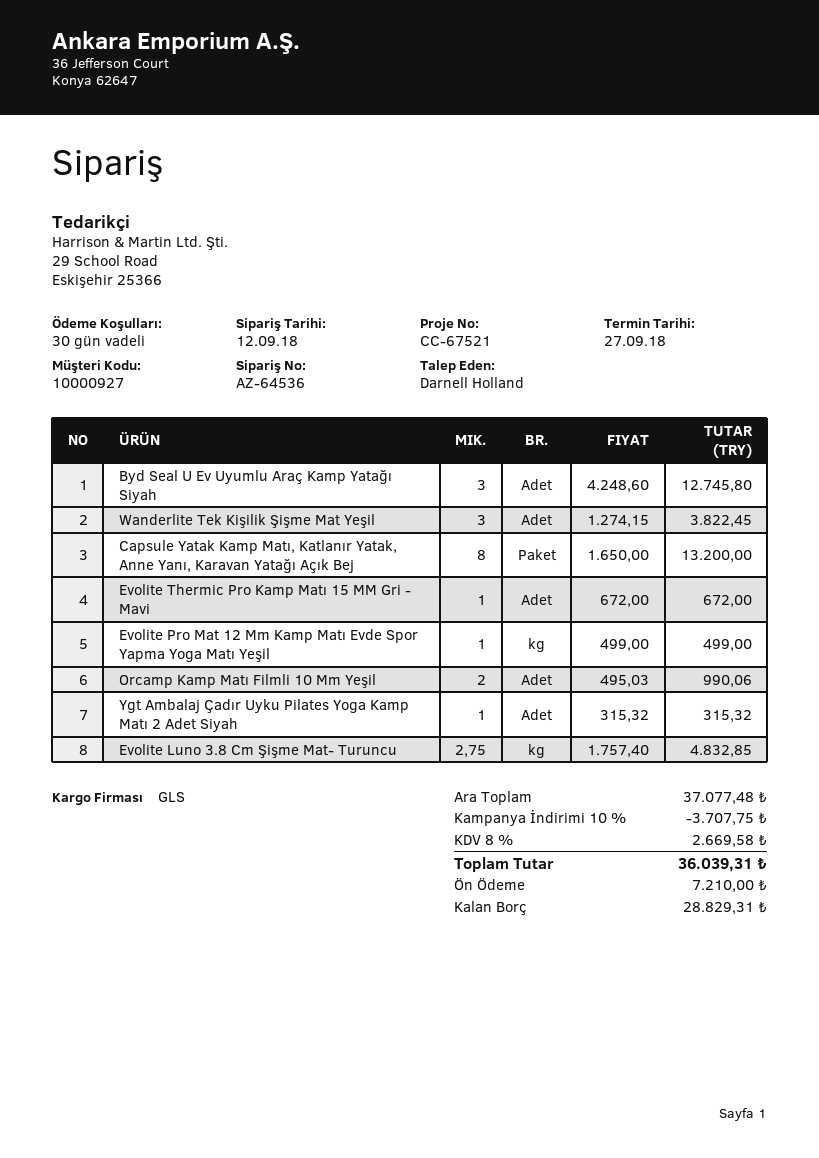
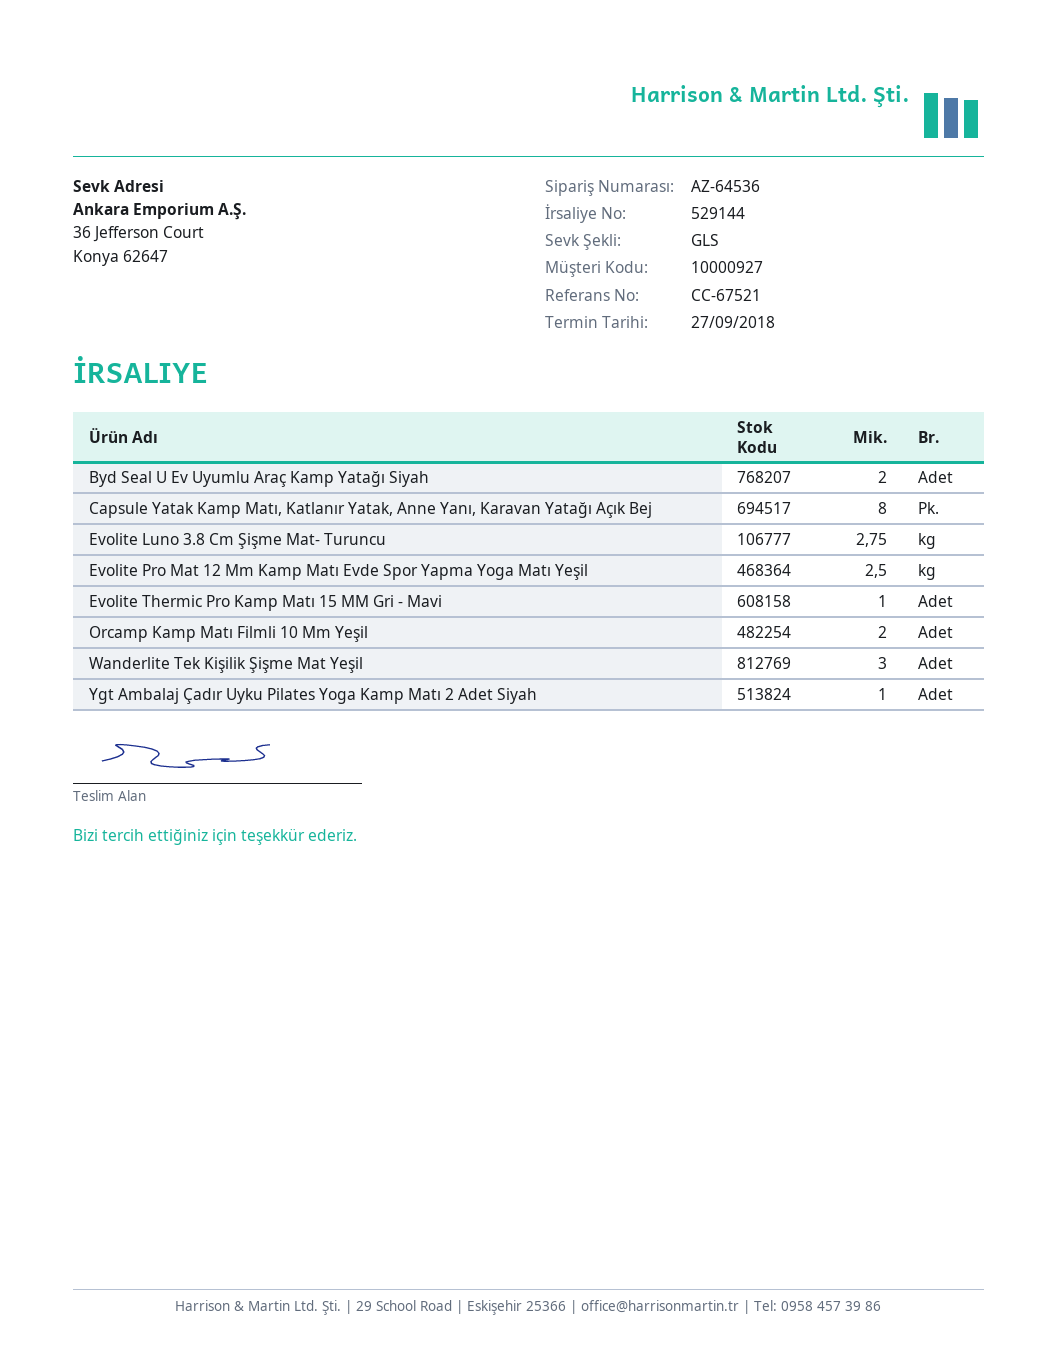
Byd Seal U Ev Uyumlu Araç Kamp Yatağı Siyah: 3 -> 2
Evolite Pro Mat 12 Mm Kamp Matı Evde Spor Yapma Yoga Matı Yeşil: 1 -> 2.5

